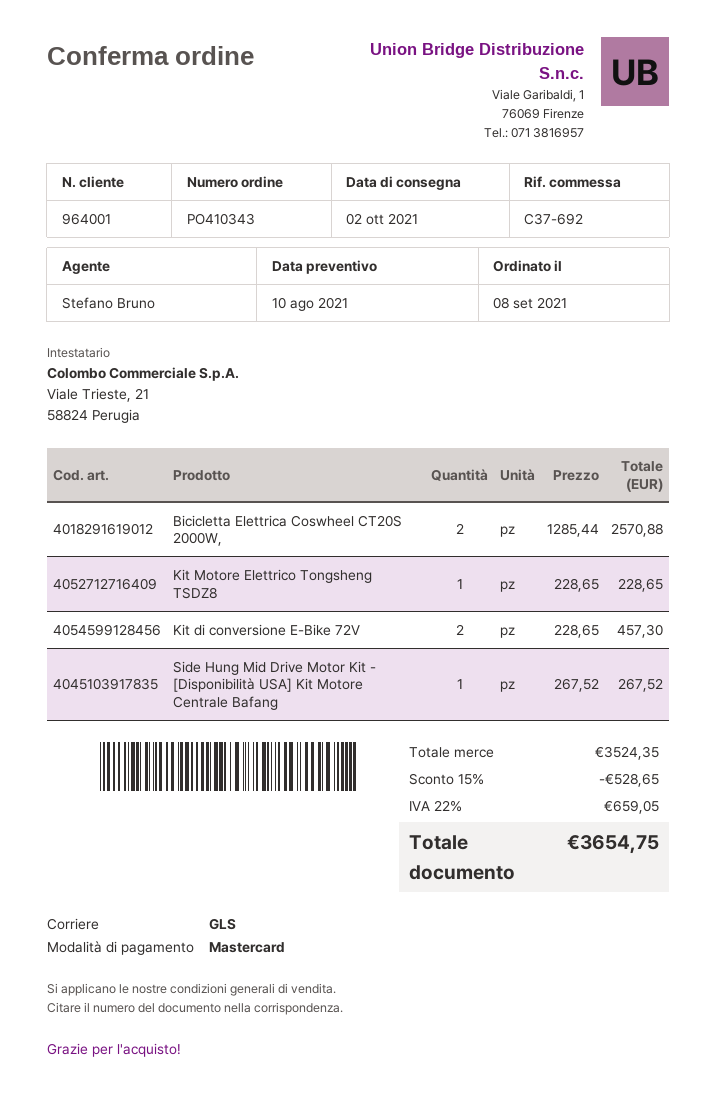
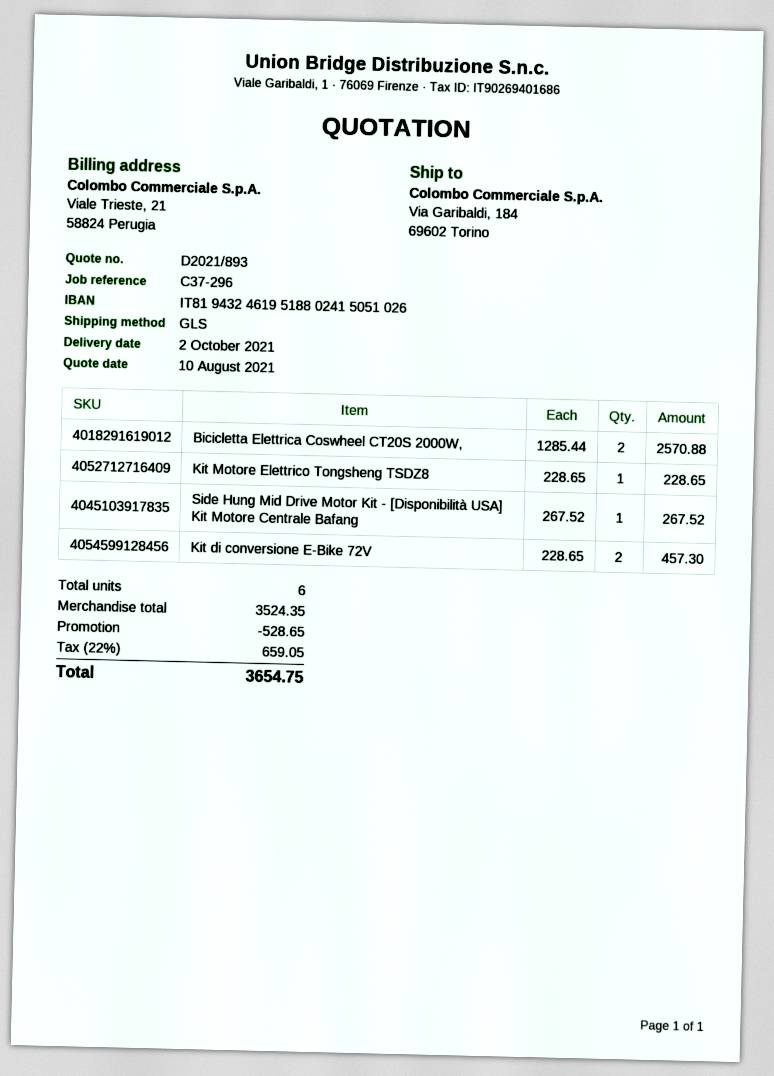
reference: C37-692 -> C37-296

